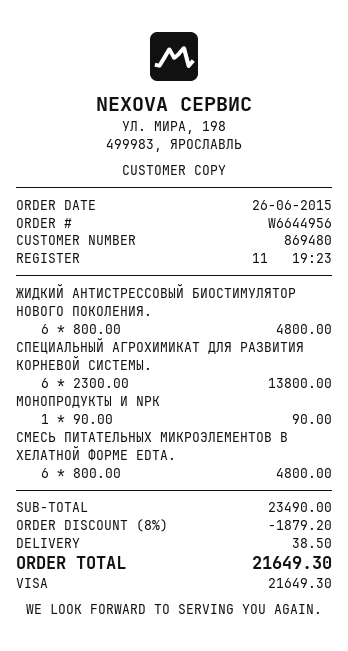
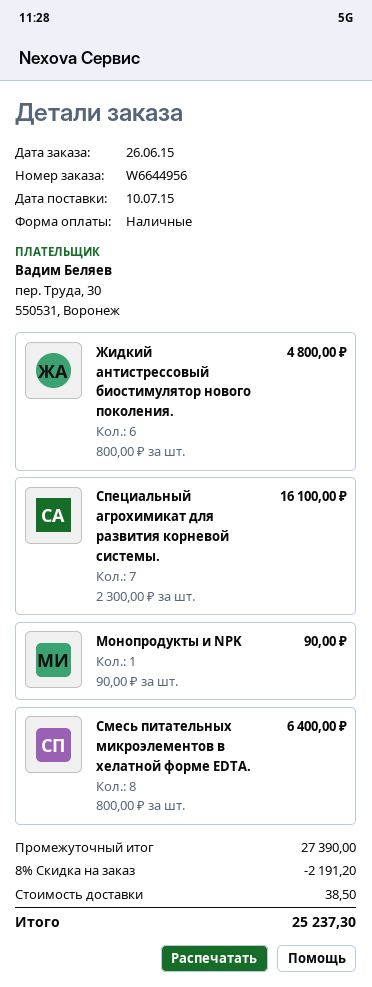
payment method: Visa -> cash
СПЕЦИАЛЬНЫЙ АГРОХИМИКАТ ДЛЯ РАЗВИТИЯ КОРНЕВОЙ СИСТЕМЫ.: 6 x 2300.00 = 13800.00 -> 7 x 2300.00 = 16100.00
СМЕСЬ ПИТАТЕЛЬНЫХ МИКРОЭЛЕМЕНТОВ В ХЕЛАТНОЙ ФОРМЕ EDTA.: 6 x 800.00 = 4800.00 -> 8 x 800.00 = 6400.00
subtotal: 23490.00 -> 27390.00
discount: 8% = 1879.20 -> 8% = 2191.20
total: 21649.30 -> 25237.30

